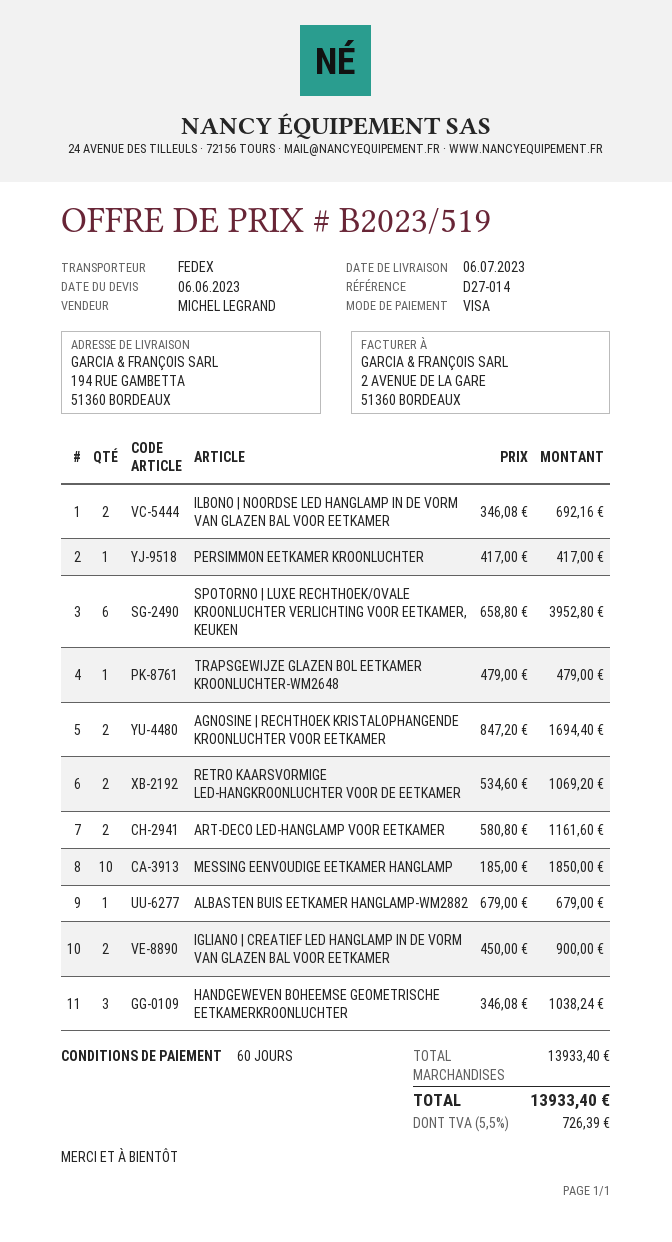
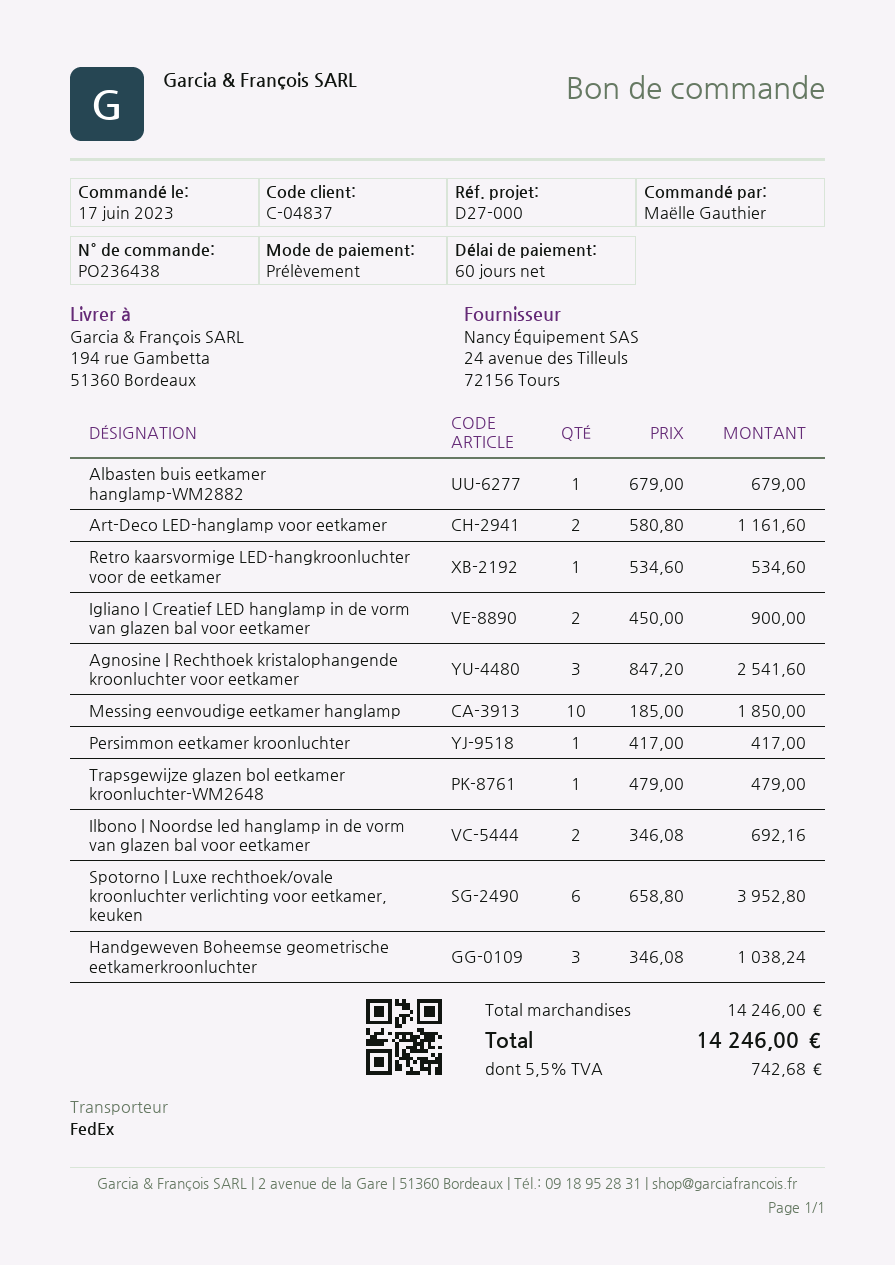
reference: D27-014 -> D27-000
payment method: Visa -> direct debit
AGNOSINE | RECHTHOEK KRISTALOPHANGENDE KROONLUCHTER VOOR EETKAMER: 2 x 847.20 = 1694.40 -> 3 x 847.20 = 2541.60
RETRO KAARSVORMIGE LED-HANGKROONLUCHTER VOOR DE EETKAMER: 2 x 534.60 = 1069.20 -> 1 x 534.60 = 534.60
subtotal: 13933.40 -> 14246.00
tax: 5.5% = 726.39 -> 5.5% = 742.68
total: 13933.40 -> 14246.00

